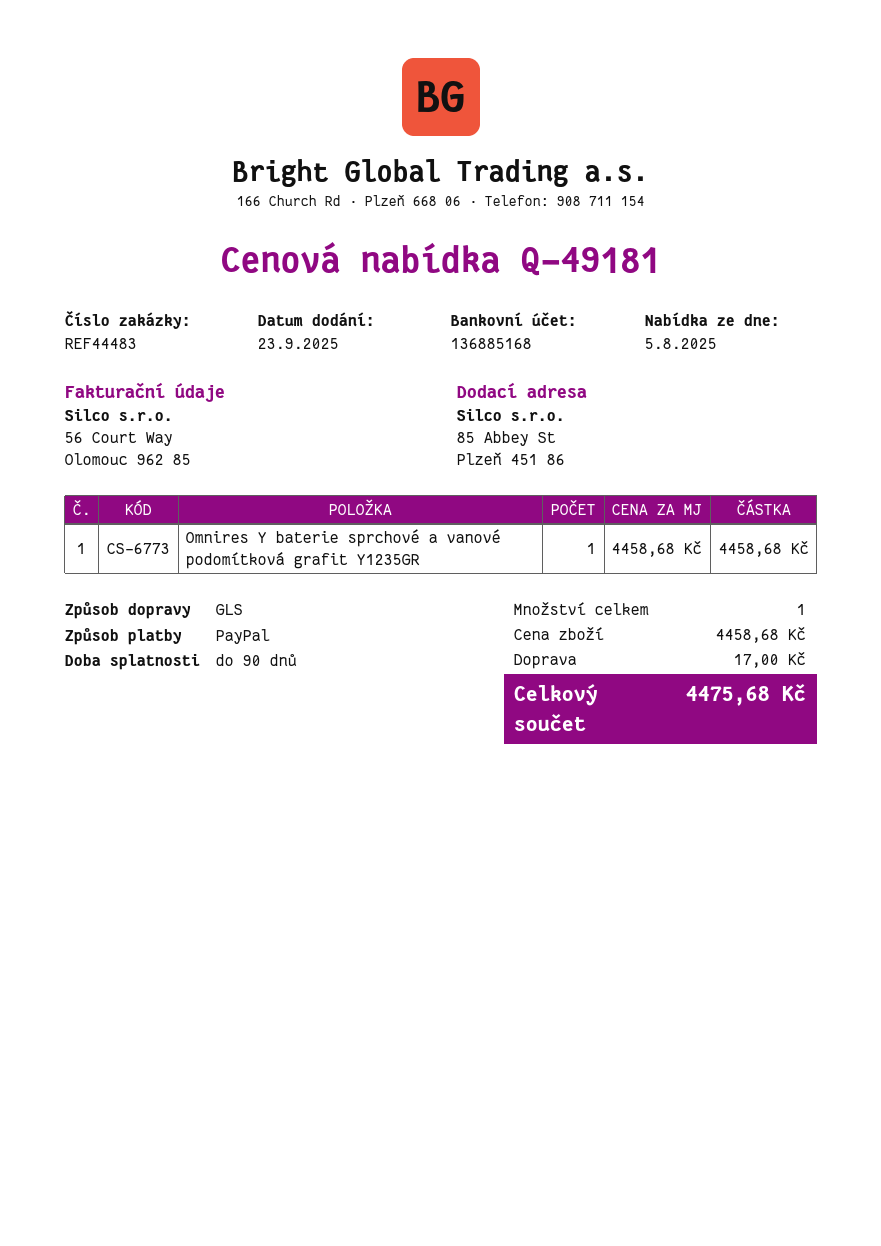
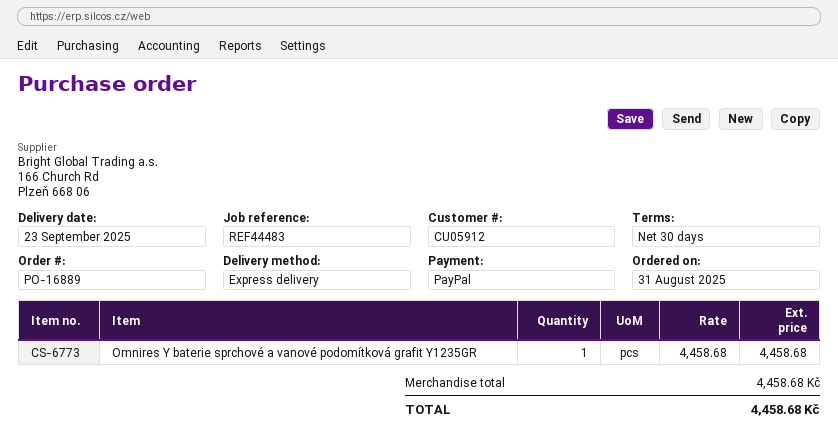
payment terms: 90 days -> 30 days
shipping method: GLS -> express
shipping: 17.00 -> none
total: 4475.68 -> 4458.68

